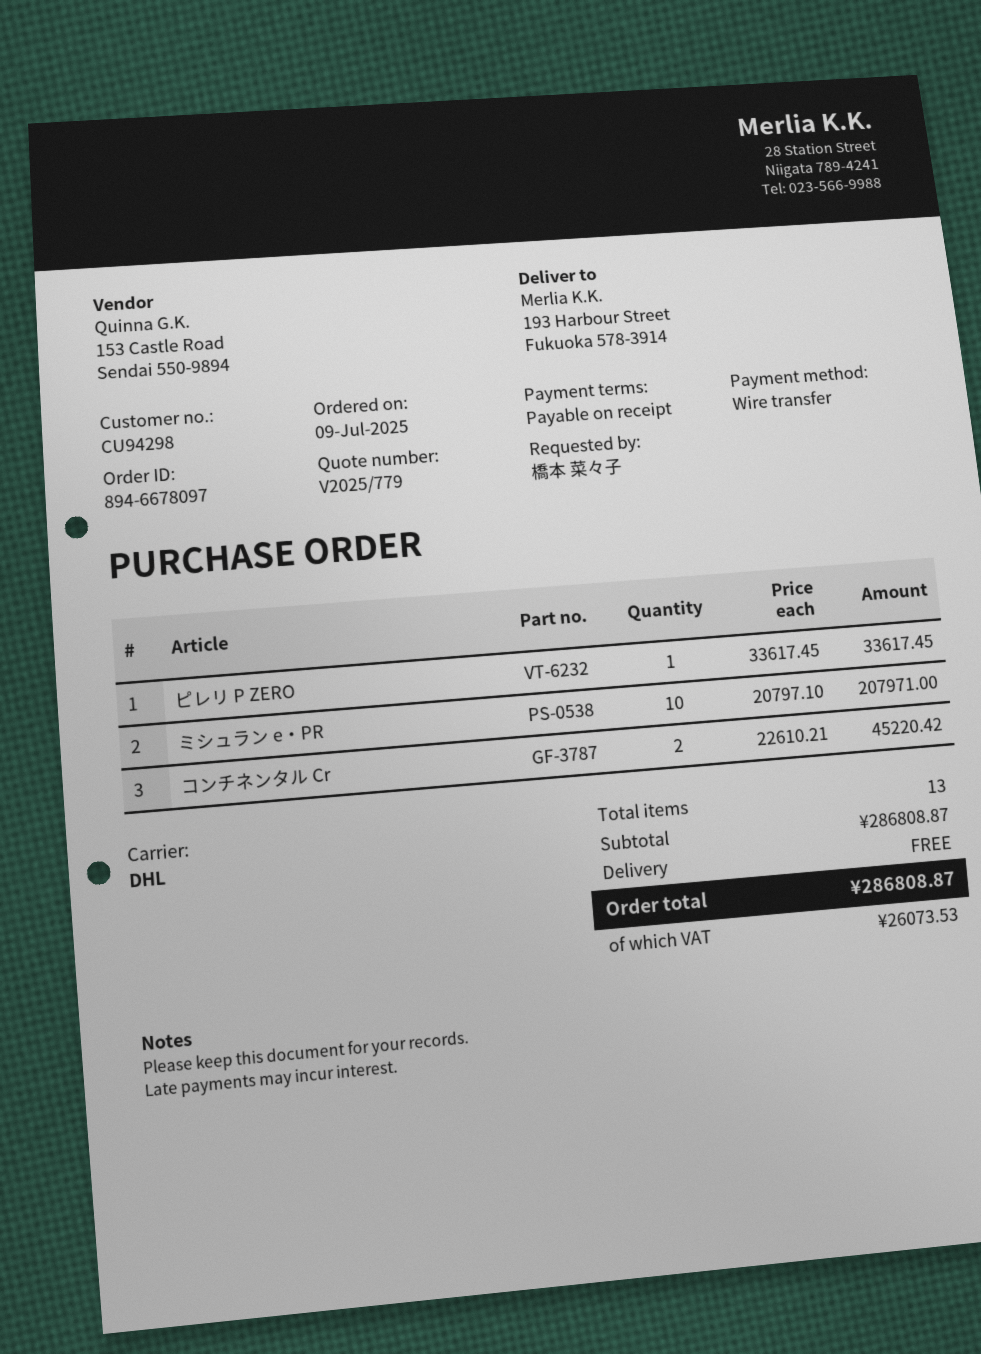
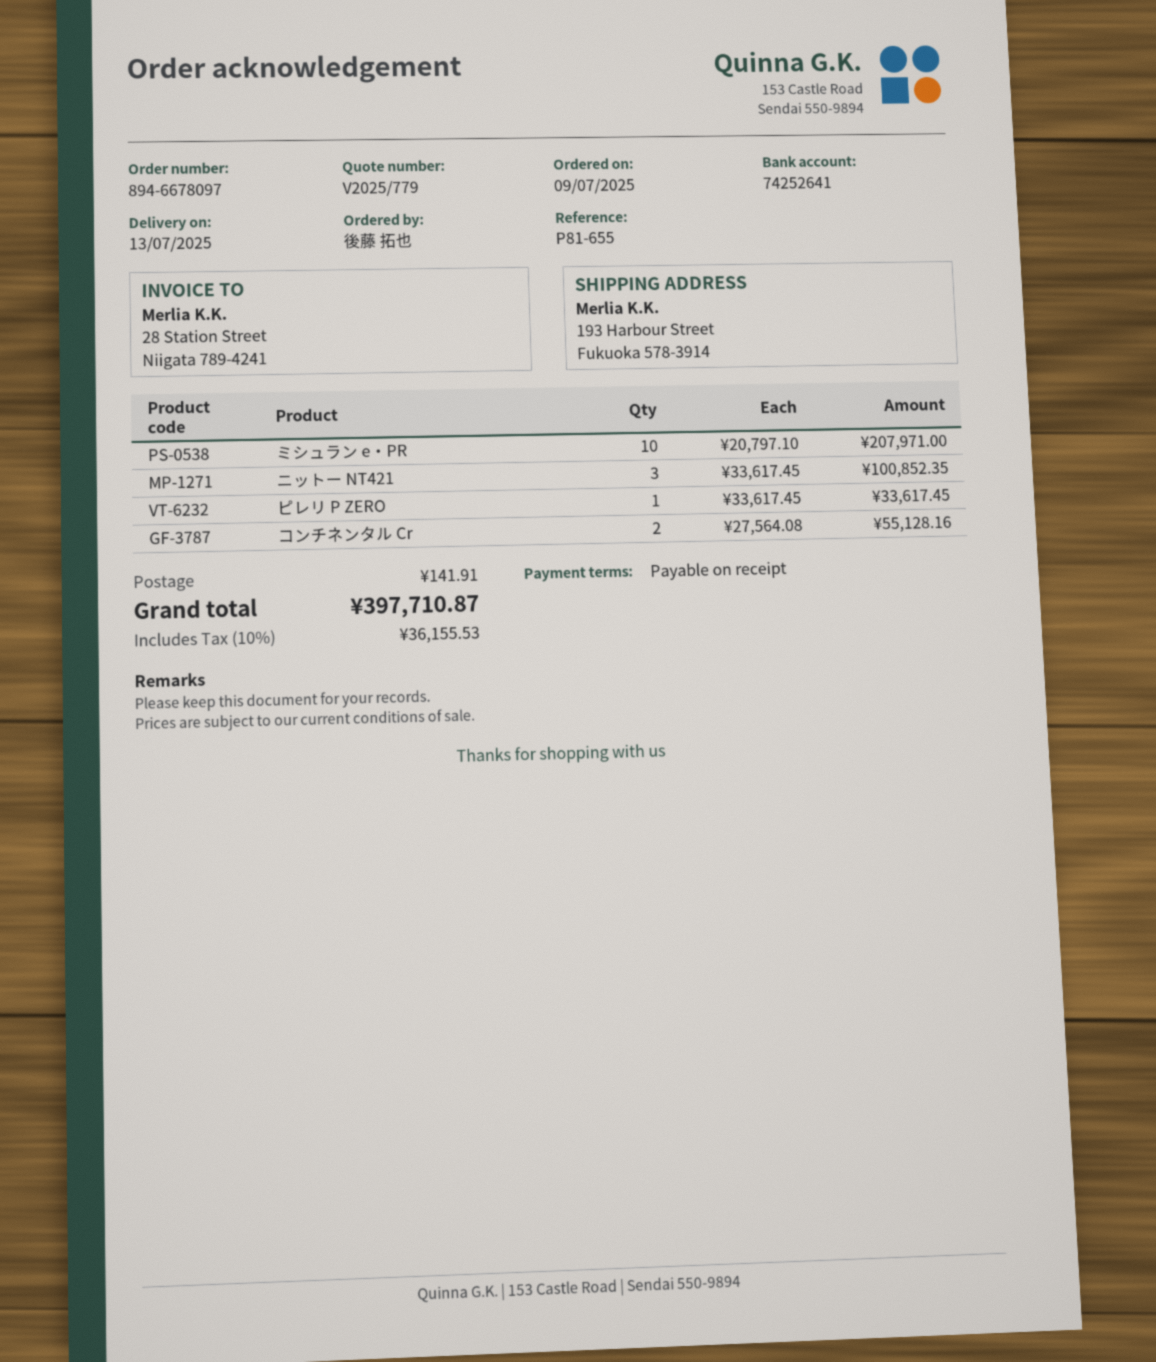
ordered by: 橋本 菜々子 -> 後藤 拓也
コンチネンタル Cr: 2 x 22610.21 = 45220.42 -> 2 x 27564.08 = 55128.16
ニットー NT421: none -> 3 x 33617.45 = 100852.35
shipping: 0.00 -> 141.91
tax: 26073.53 -> 36155.53
total: 286808.87 -> 397710.87

